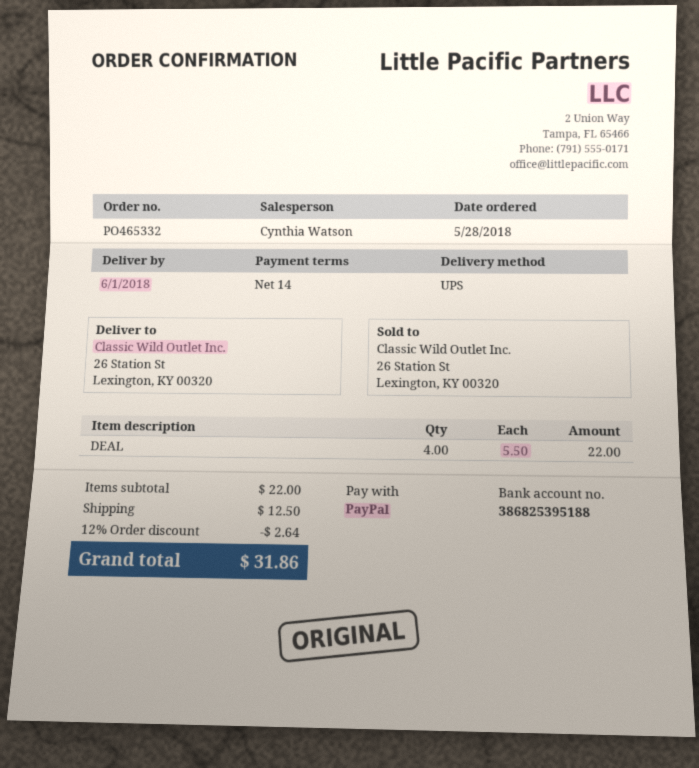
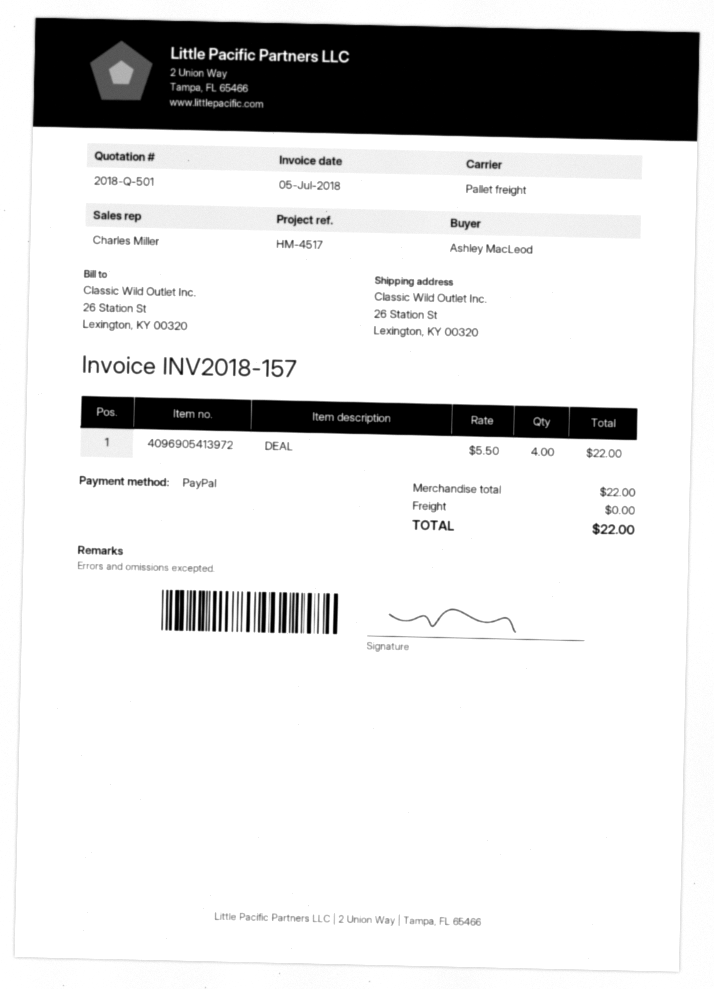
sales rep: Cynthia Watson -> Charles Miller
shipping method: UPS -> pallet freight
discount: 12% = 2.64 -> none
shipping: 12.50 -> 0.00
total: 31.86 -> 22.00

